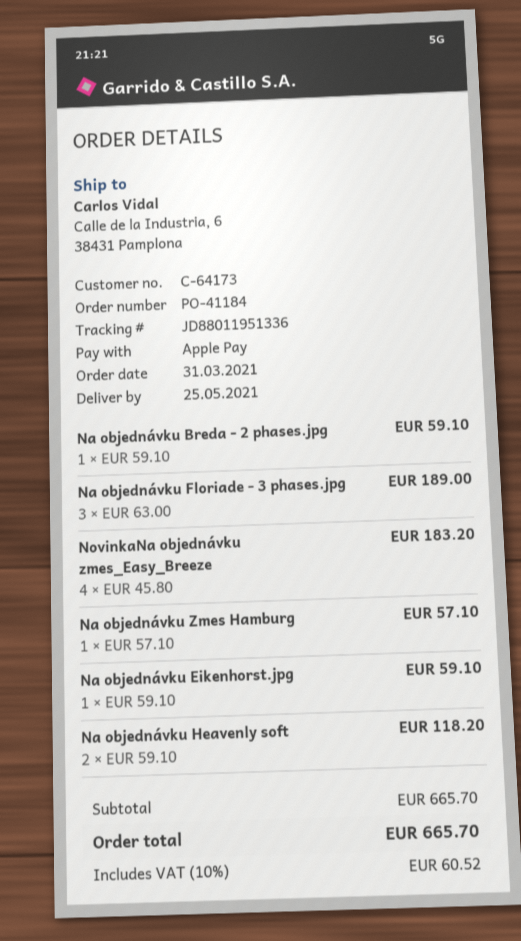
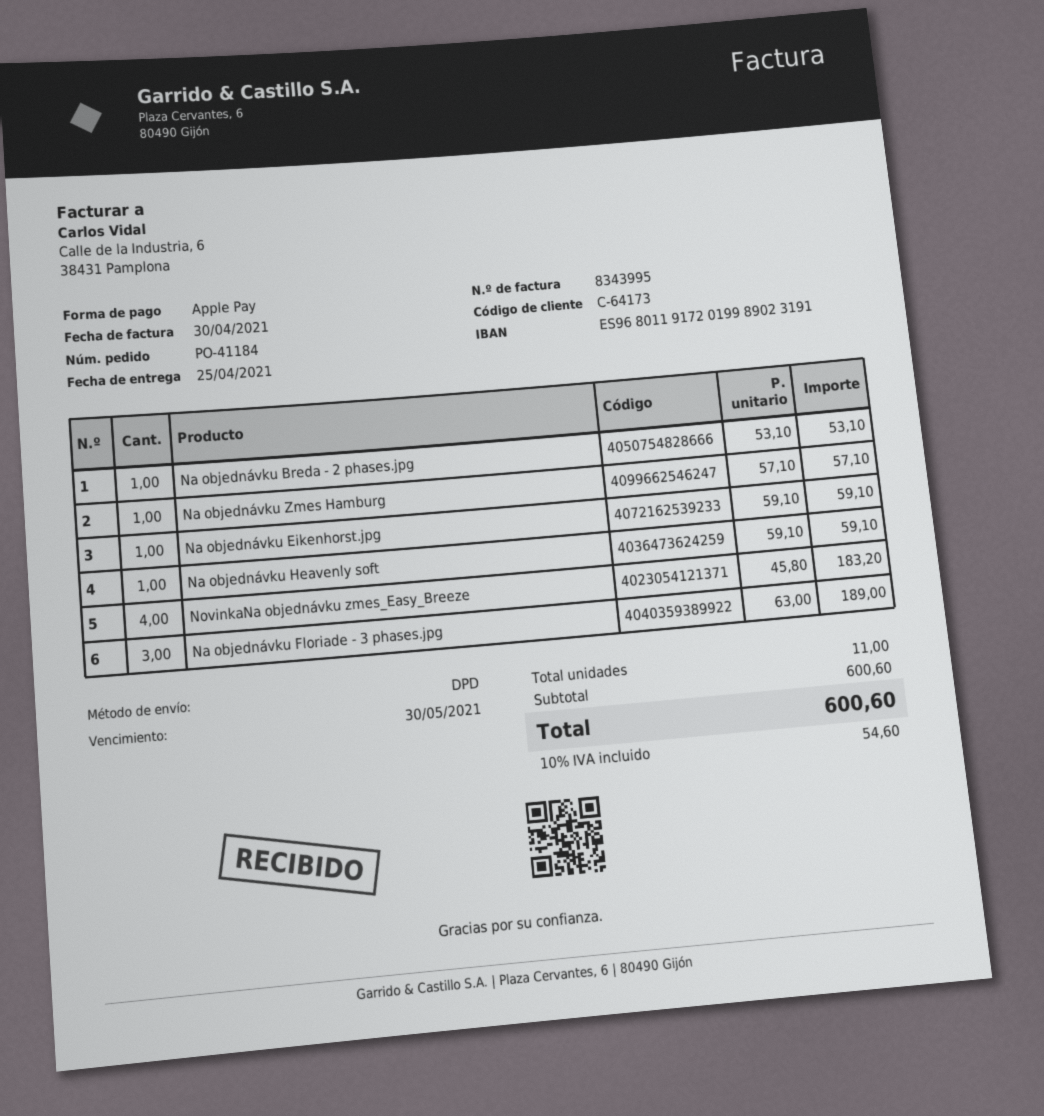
delivery date: 2021-05-25 -> 2021-04-25
Na objednávku Breda - 2 phases.jpg: 1 x 59.10 = 59.10 -> 1 x 53.10 = 53.10
Na objednávku Heavenly soft: 2 x 59.10 = 118.20 -> 1 x 59.10 = 59.10
subtotal: 665.70 -> 600.60
tax: 10% = 60.52 -> 10% = 54.60
total: 665.70 -> 600.60

